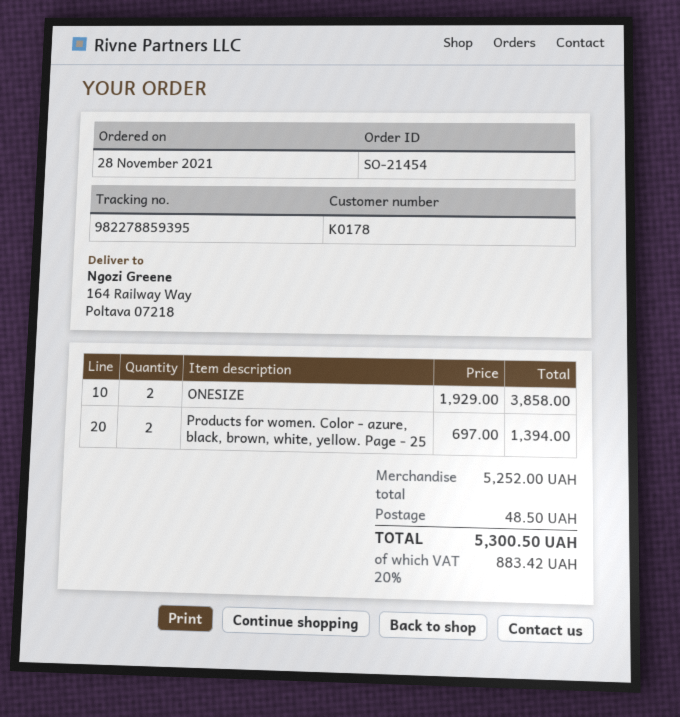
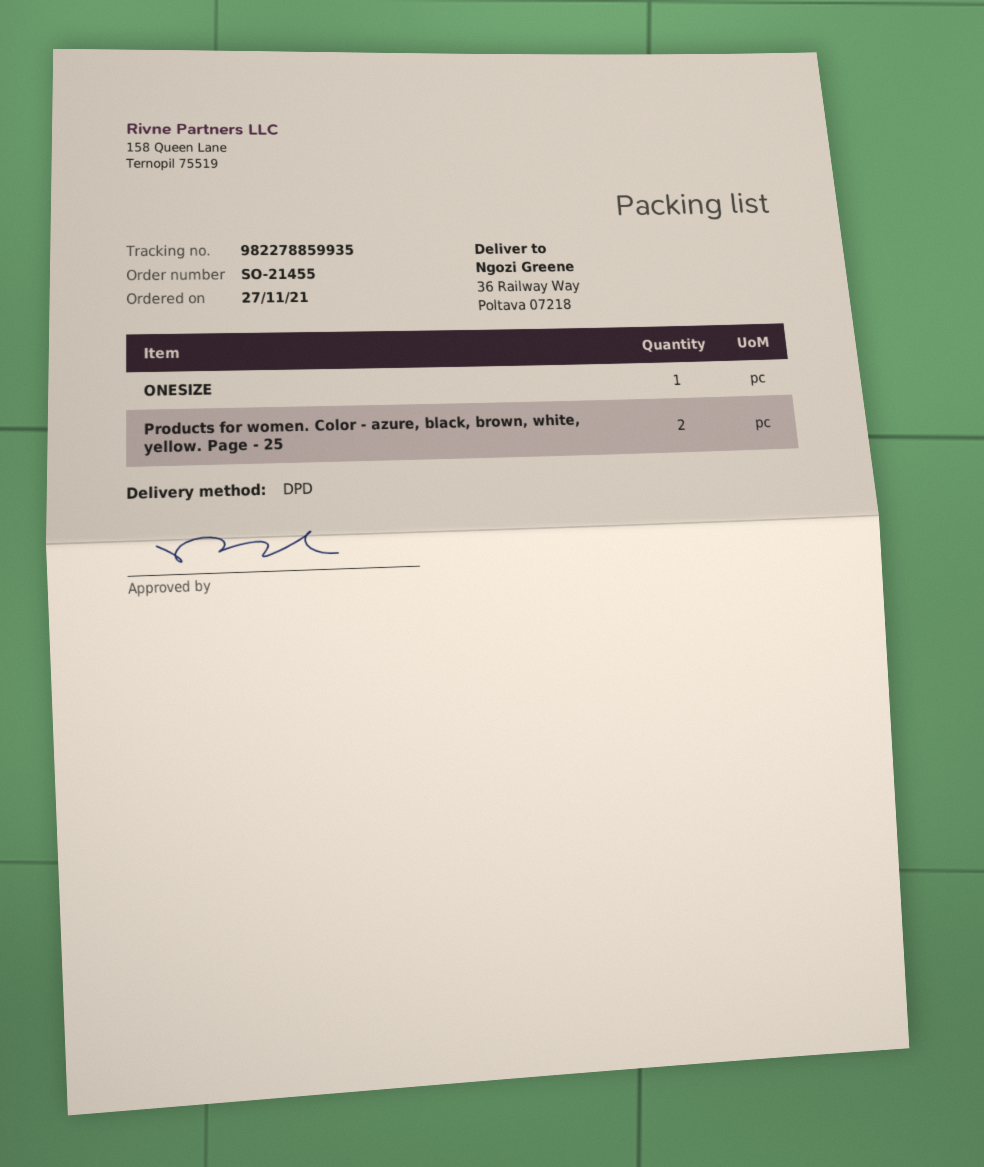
order number: SO-21454 -> SO-21455
order date: 2021-11-28 -> 2021-11-27
tracking number: 982278859395 -> 982278859935
ship to: 164 Railway Way, Poltava 07218 -> 36 Railway Way, Poltava 07218
ONESIZE: 2 -> 1

